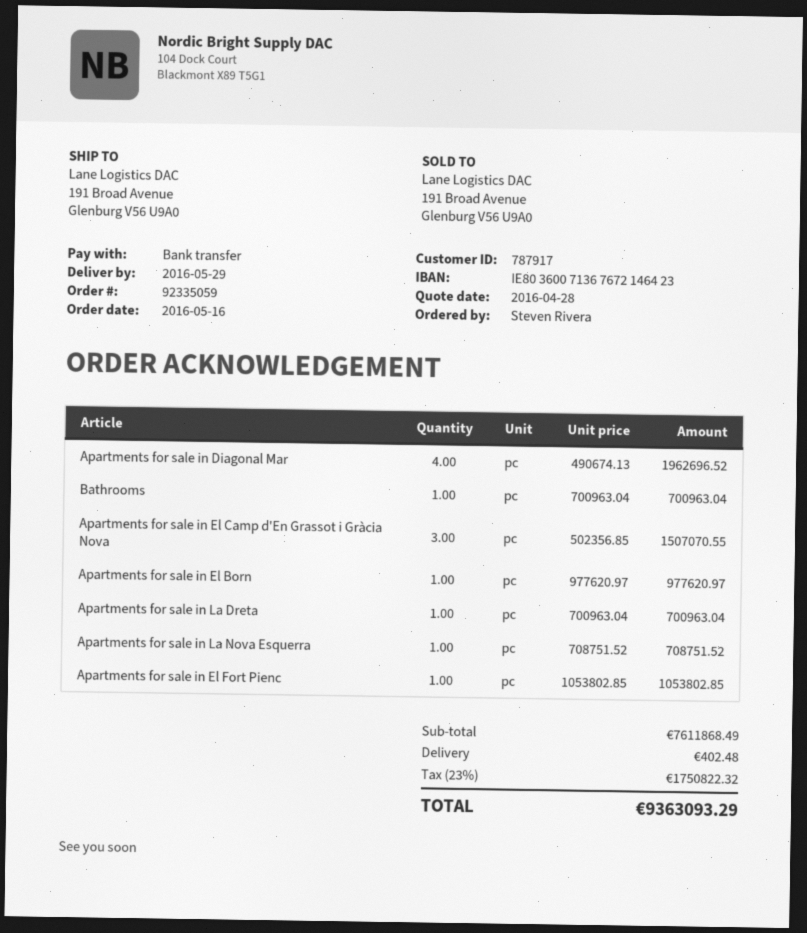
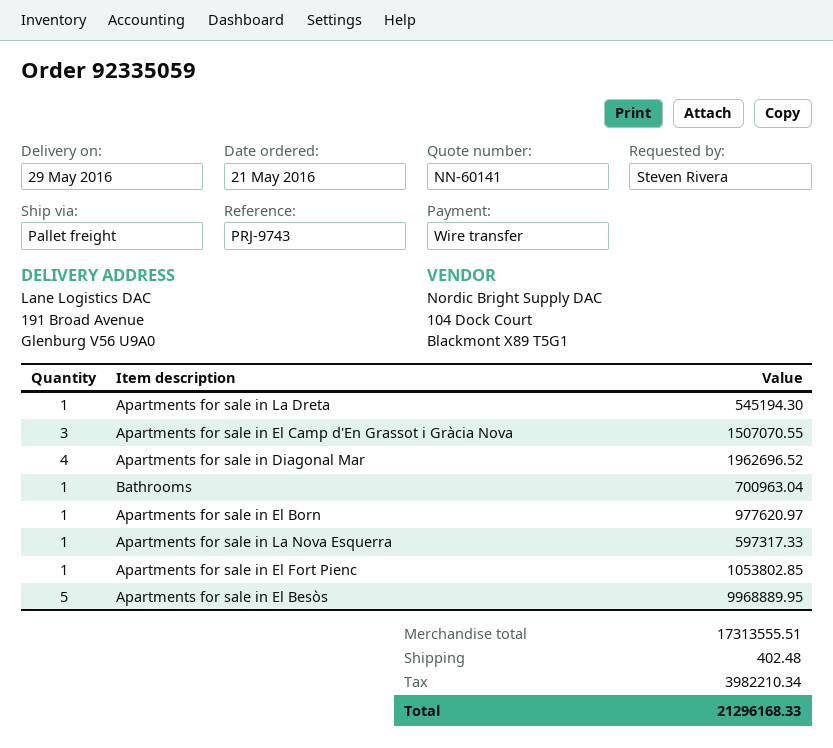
order date: 2016-05-16 -> 2016-05-21
Apartments for sale in La Dreta: 1 for 700963.04 -> 1 for 545194.30
Apartments for sale in La Nova Esquerra: 1 for 708751.52 -> 1 for 597317.33
Apartments for sale in El Besòs: none -> 5 for 9968889.95
subtotal: 7611868.49 -> 17313555.51
tax: 1750822.32 -> 3982210.34
total: 9363093.29 -> 21296168.33

